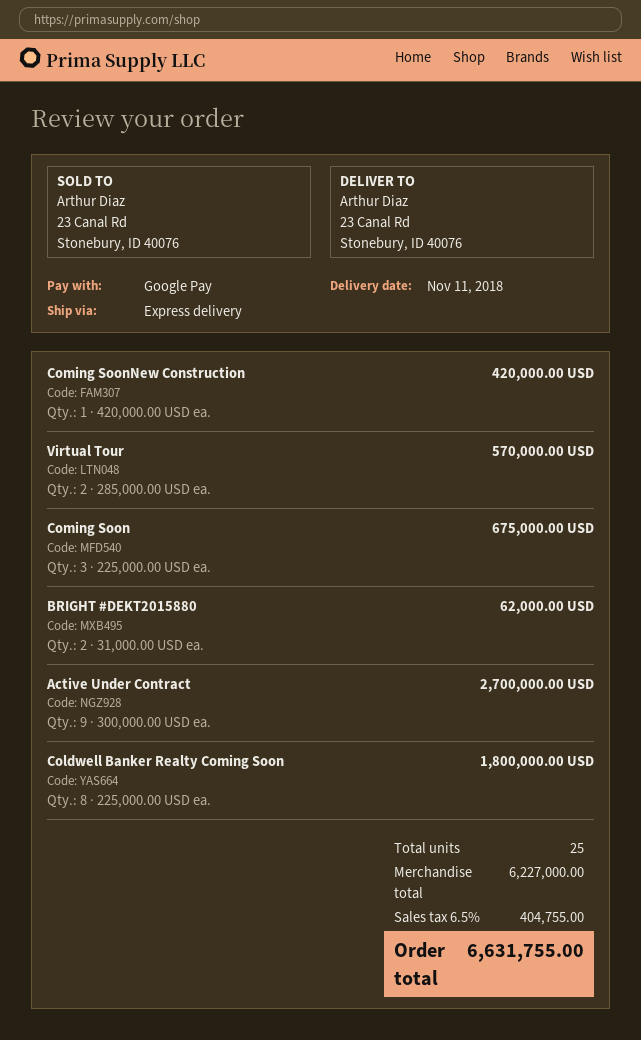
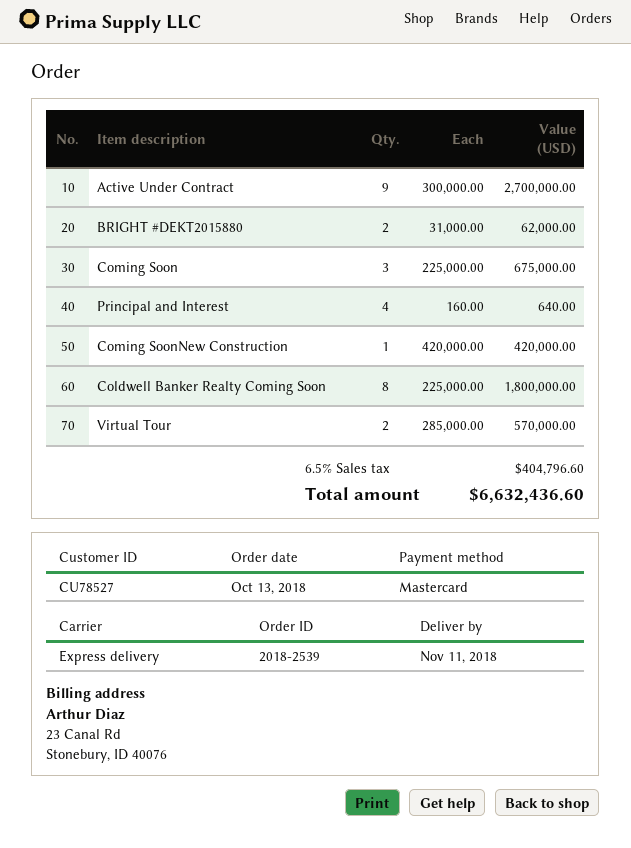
payment method: Google Pay -> Mastercard
Principal and Interest: none -> 4 x 160.00 = 640.00
tax: 6.5% = 404755.00 -> 6.5% = 404796.60
total: 6631755.00 -> 6632436.60

